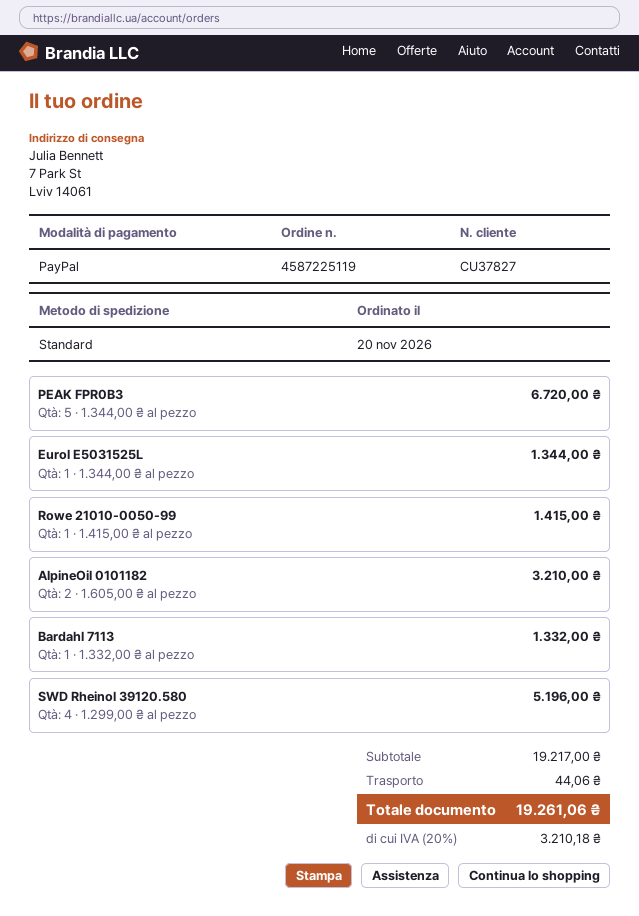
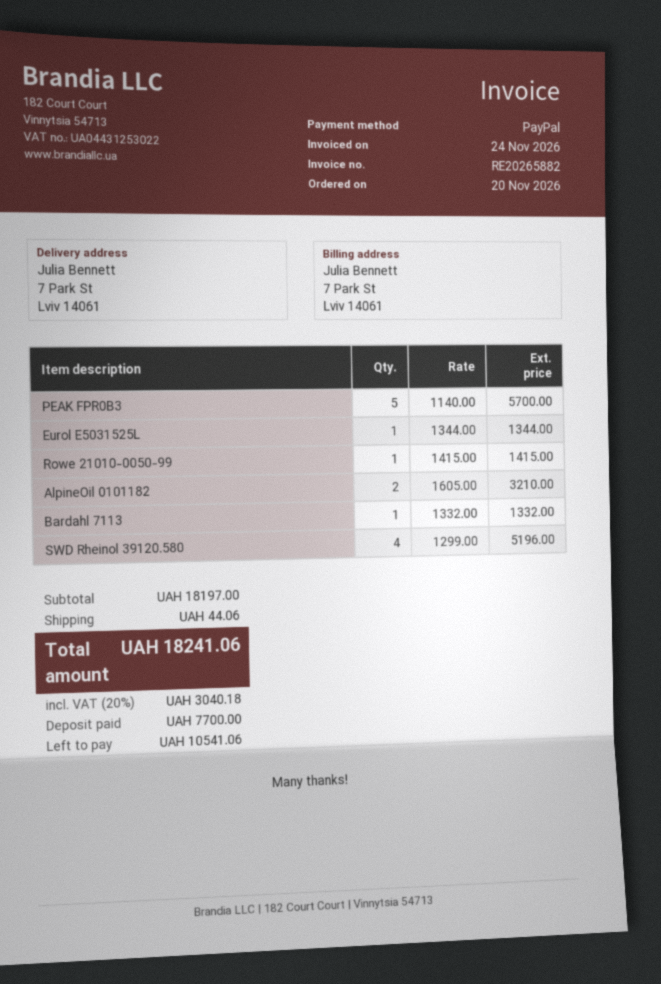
PEAK FPR0B3: 5 x 1344.00 = 6720.00 -> 5 x 1140.00 = 5700.00
subtotal: 19217.00 -> 18197.00
tax: 20% = 3210.18 -> 20% = 3040.18
total: 19261.06 -> 18241.06

